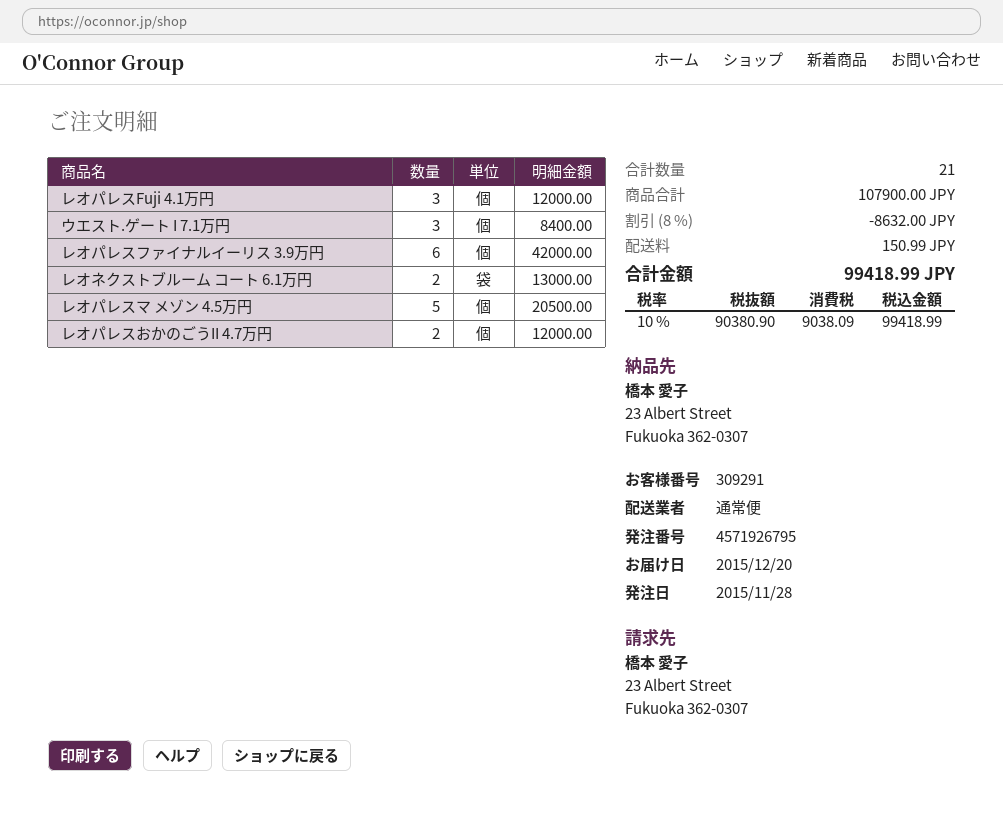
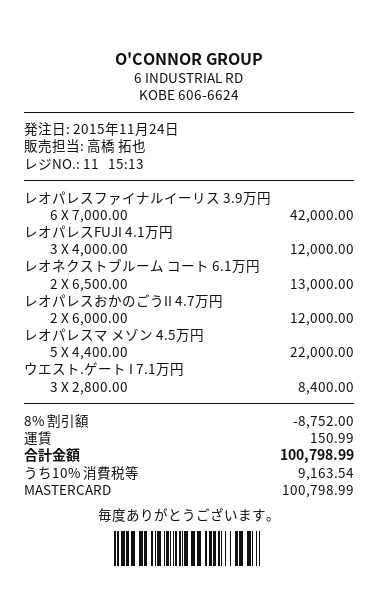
order date: 2015-11-28 -> 2015-11-24
レオパレスマ メゾン 4.5万円: 5 for 20500.00 -> 5 for 22000.00
discount: 8% = 8632.00 -> 8% = 8752.00
tax: 10% = 9038.09 -> 10% = 9163.54
total: 99418.99 -> 100798.99

